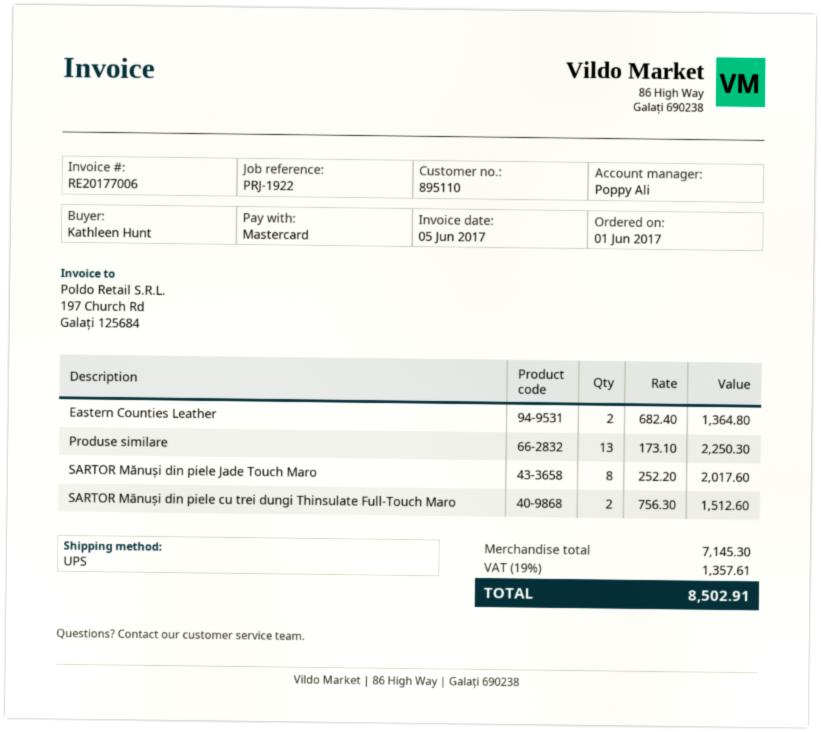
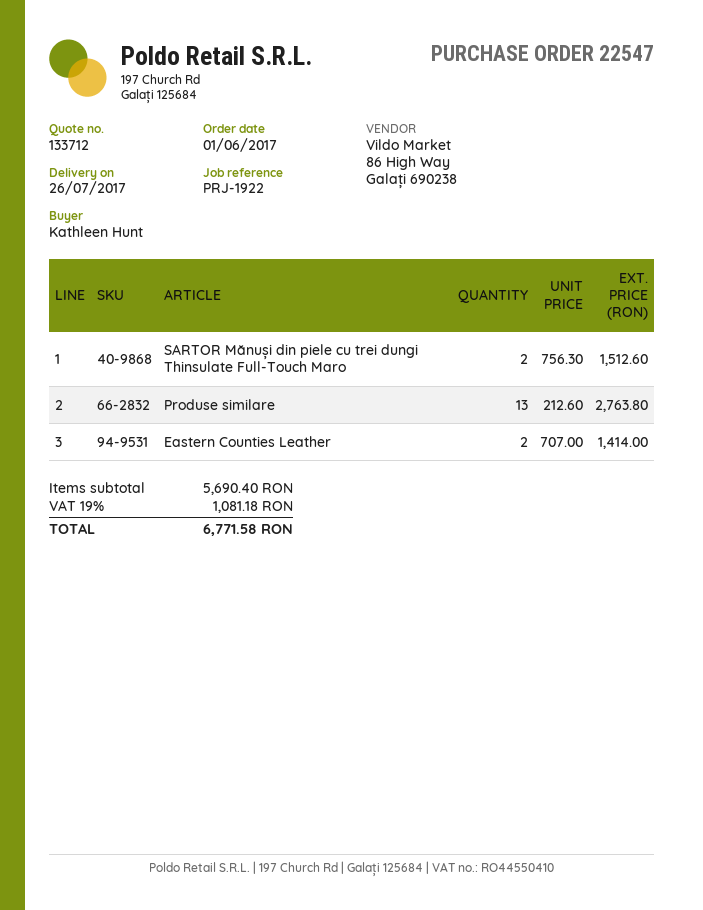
Eastern Counties Leather: 2 x 682.40 = 1364.80 -> 2 x 707.00 = 1414.00
Produse similare: 13 x 173.10 = 2250.30 -> 13 x 212.60 = 2763.80
SARTOR Mănuși din piele Jade Touch Maro: 8 x 252.20 = 2017.60 -> none
subtotal: 7145.30 -> 5690.40
tax: 19% = 1357.61 -> 19% = 1081.18
total: 8502.91 -> 6771.58

